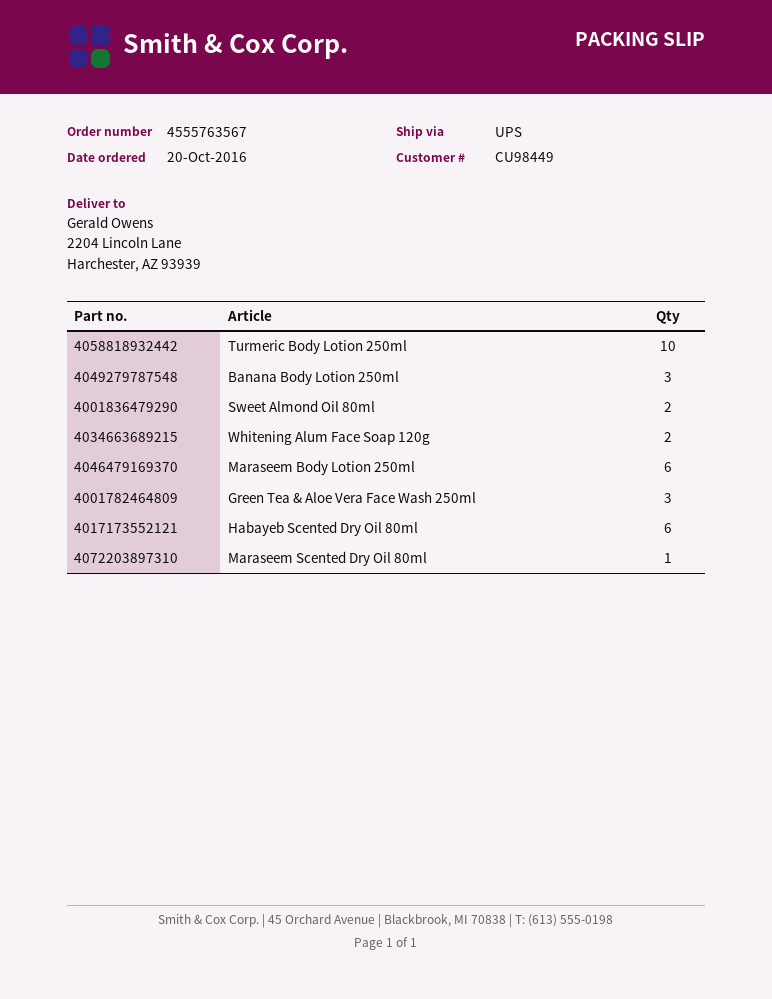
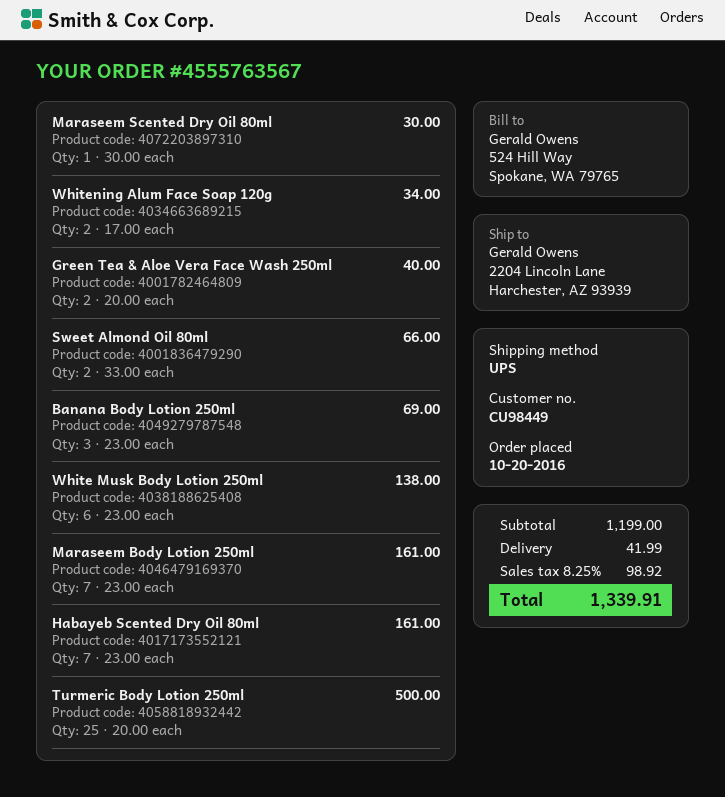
Turmeric Body Lotion 250ml: 10 -> 25
Maraseem Body Lotion 250ml: 6 -> 7
Green Tea & Aloe Vera Face Wash 250ml: 3 -> 2
Habayeb Scented Dry Oil 80ml: 6 -> 7
White Musk Body Lotion 250ml: none -> 6

